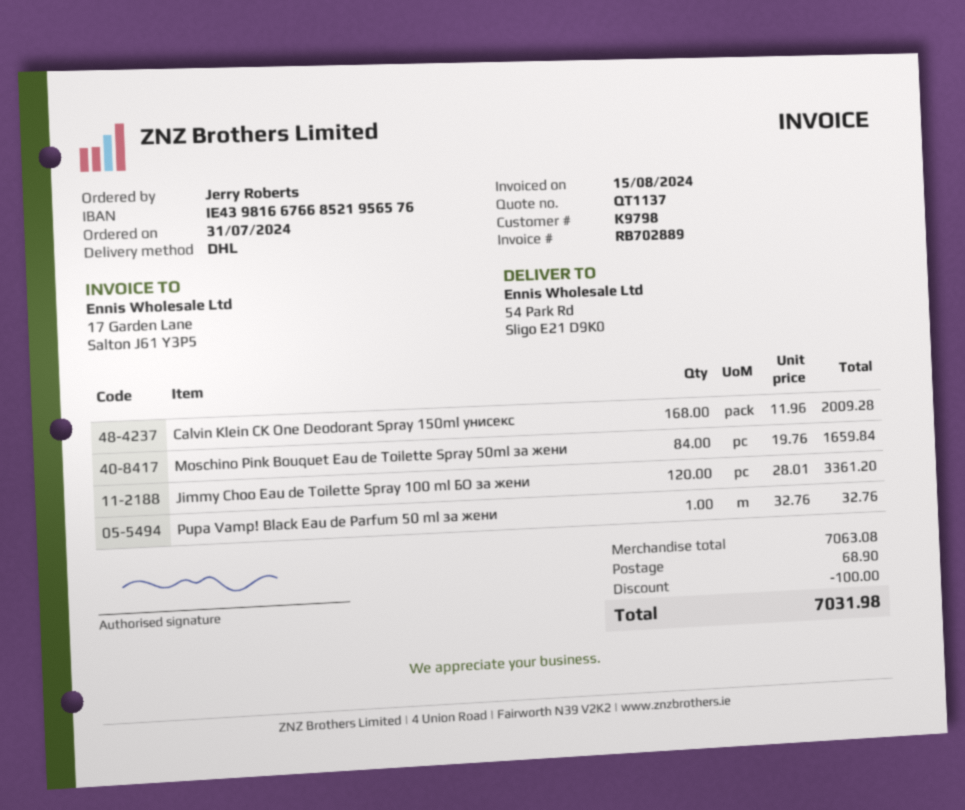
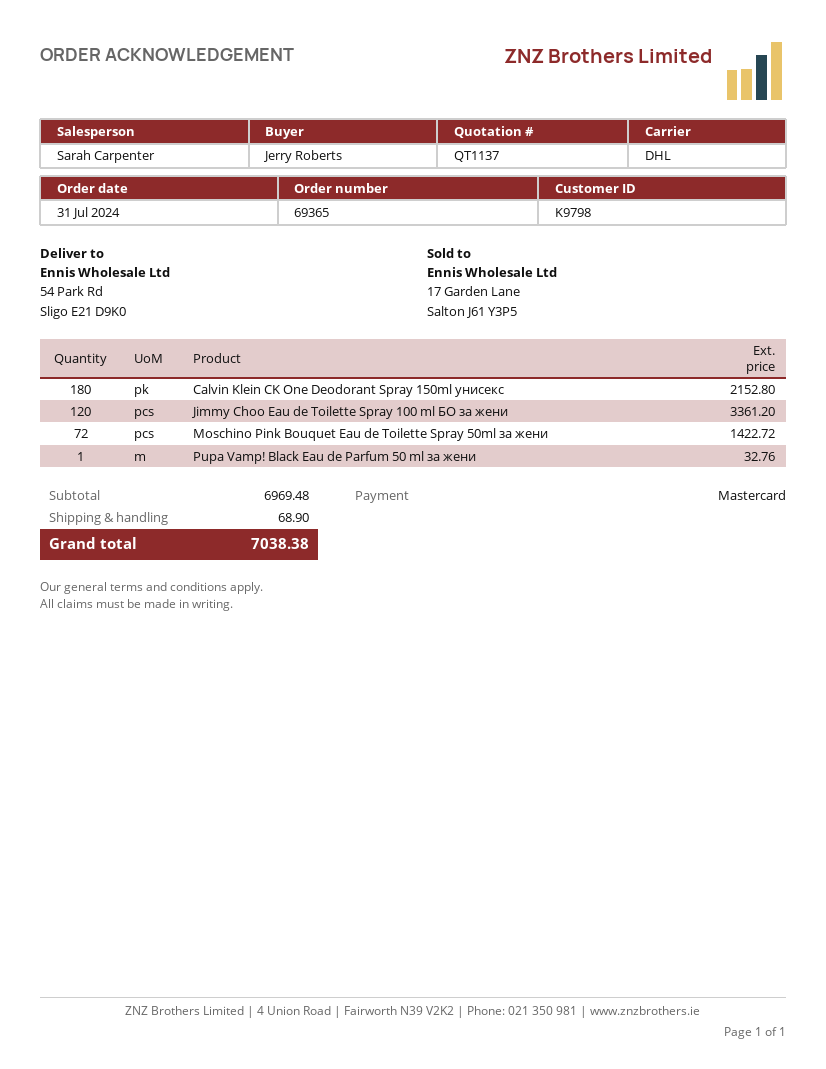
Calvin Klein CK One Deodorant Spray 150ml унисекс: 168 for 2009.28 -> 180 for 2152.80
Moschino Pink Bouquet Eau de Toilette Spray 50ml за жени: 84 for 1659.84 -> 72 for 1422.72
subtotal: 7063.08 -> 6969.48
discount: 100.00 -> none
total: 7031.98 -> 7038.38

